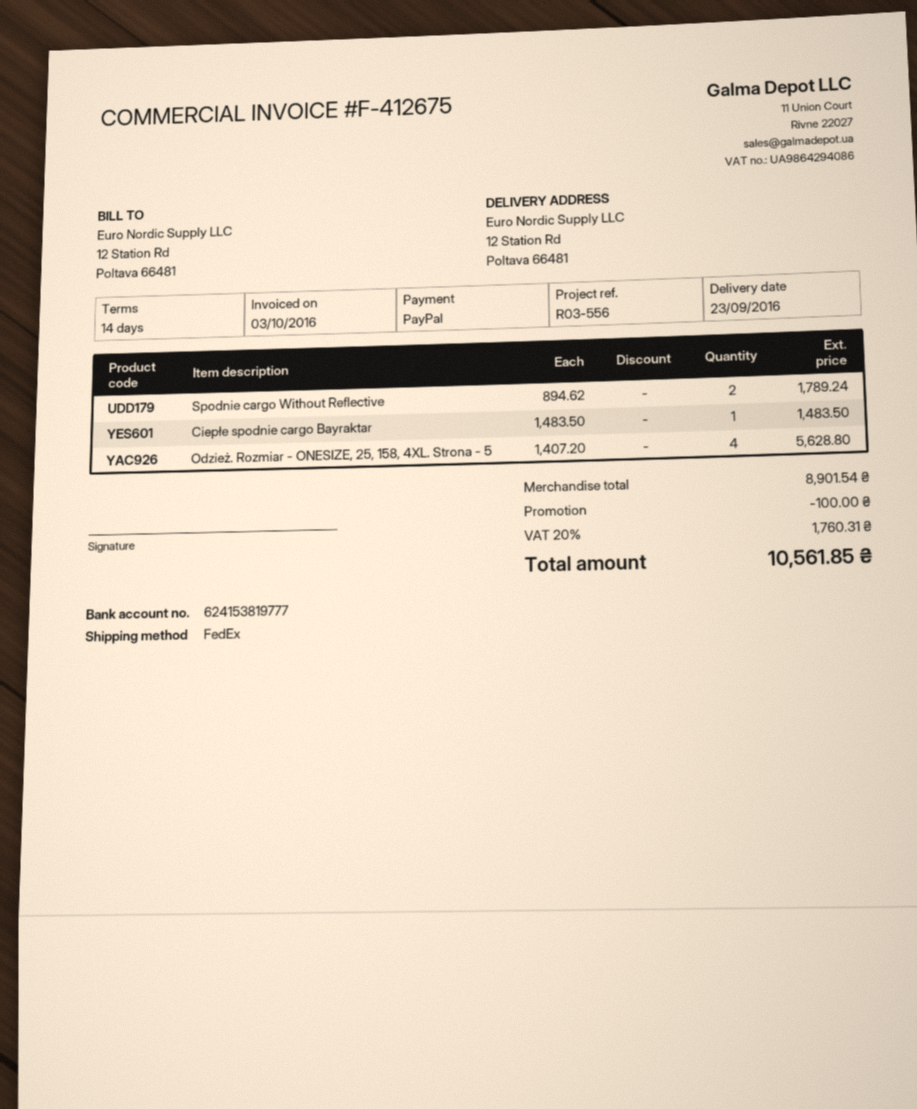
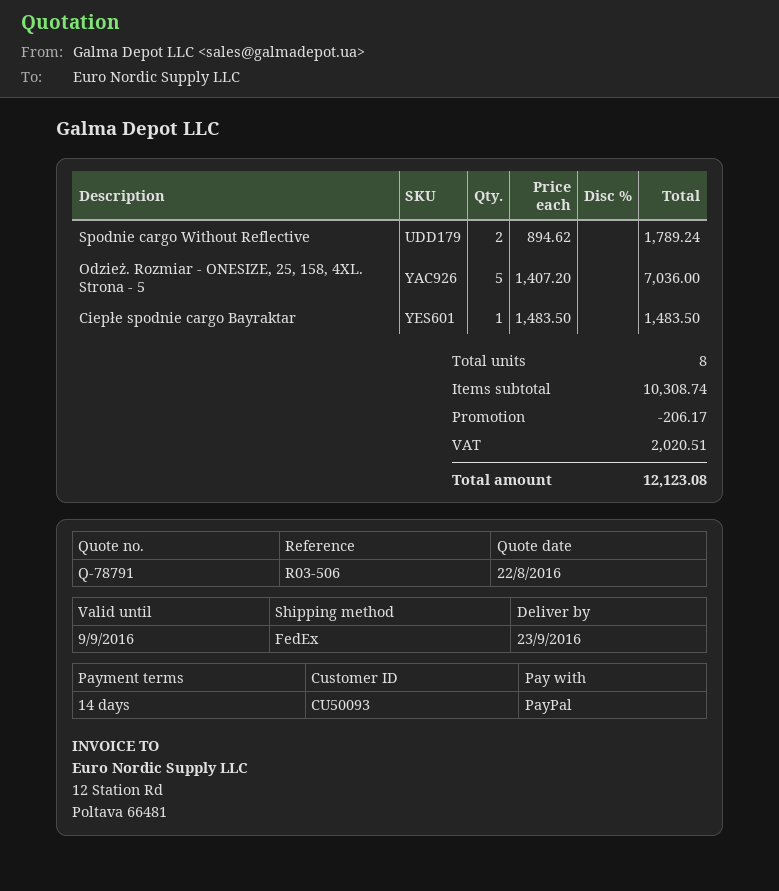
reference: R03-556 -> R03-506
Odzież. Rozmiar - ONESIZE, 25, 158, 4XL. Strona - 5: 4 x 1407.20 = 5628.80 -> 5 x 1407.20 = 7036.00
subtotal: 8901.54 -> 10308.74
discount: 100.00 -> 206.17
tax: 1760.31 -> 2020.51
total: 10561.85 -> 12123.08

